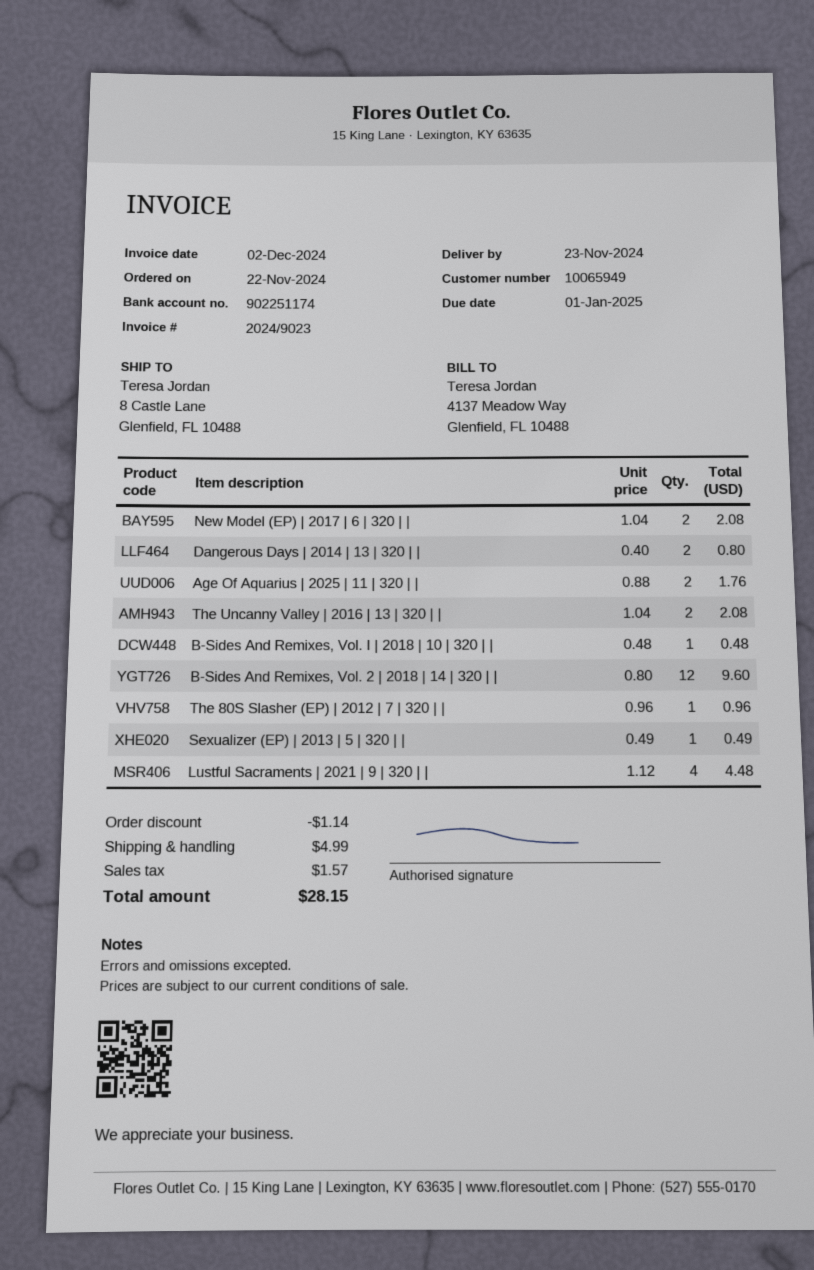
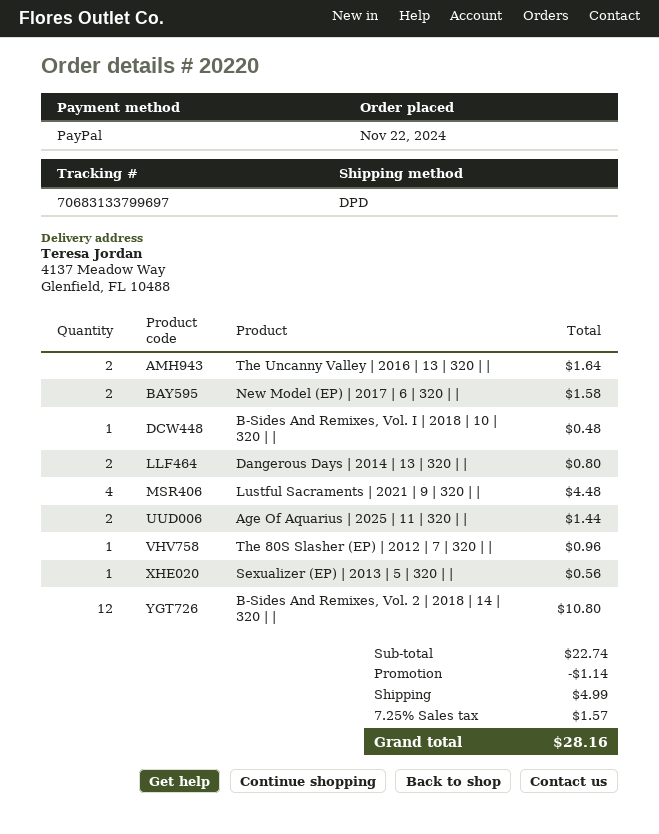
ship to: 8 Castle Lane, Glenfield, FL 10488 -> 4137 Meadow Way, Glenfield, FL 10488
New Model (EP) | 2017 | 6 | 320 | |: 2 for 2.08 -> 2 for 1.58
Age Of Aquarius | 2025 | 11 | 320 | |: 2 for 1.76 -> 2 for 1.44
The Uncanny Valley | 2016 | 13 | 320 | |: 2 for 2.08 -> 2 for 1.64
B-Sides And Remixes, Vol. 2 | 2018 | 14 | 320 | |: 12 for 9.60 -> 12 for 10.80
Sexualizer (EP) | 2013 | 5 | 320 | |: 1 for 0.49 -> 1 for 0.56
total: 28.15 -> 28.16

